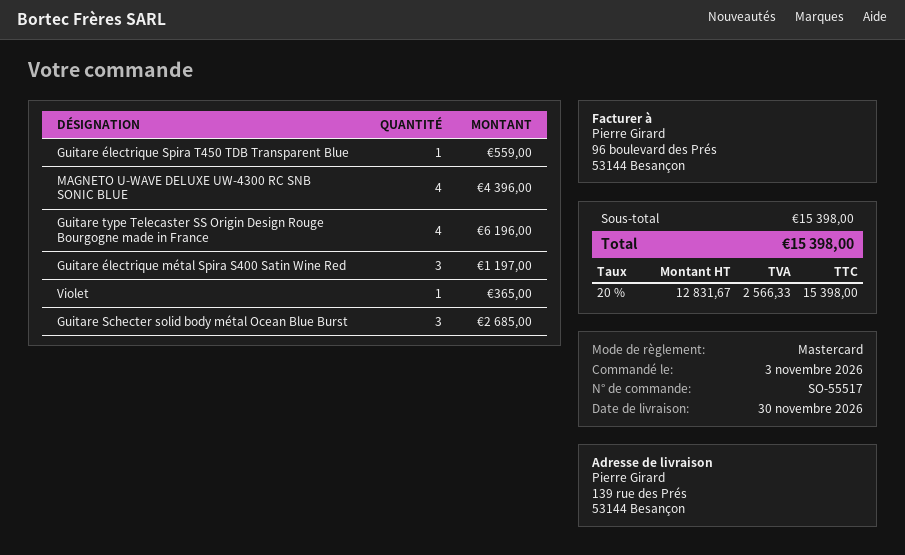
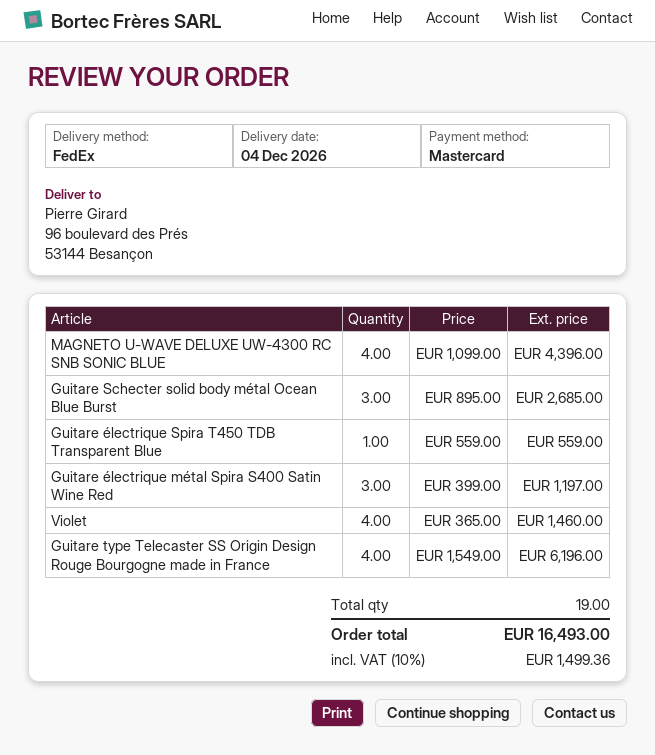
delivery date: 2026-11-30 -> 2026-12-04
ship to: 139 rue des Prés, 53144 Besançon -> 96 boulevard des Prés, 53144 Besançon
Violet: 1 for 365.00 -> 4 for 1460.00
tax: 20% = 2566.33 -> 10% = 1499.36
total: 15398.00 -> 16493.00

